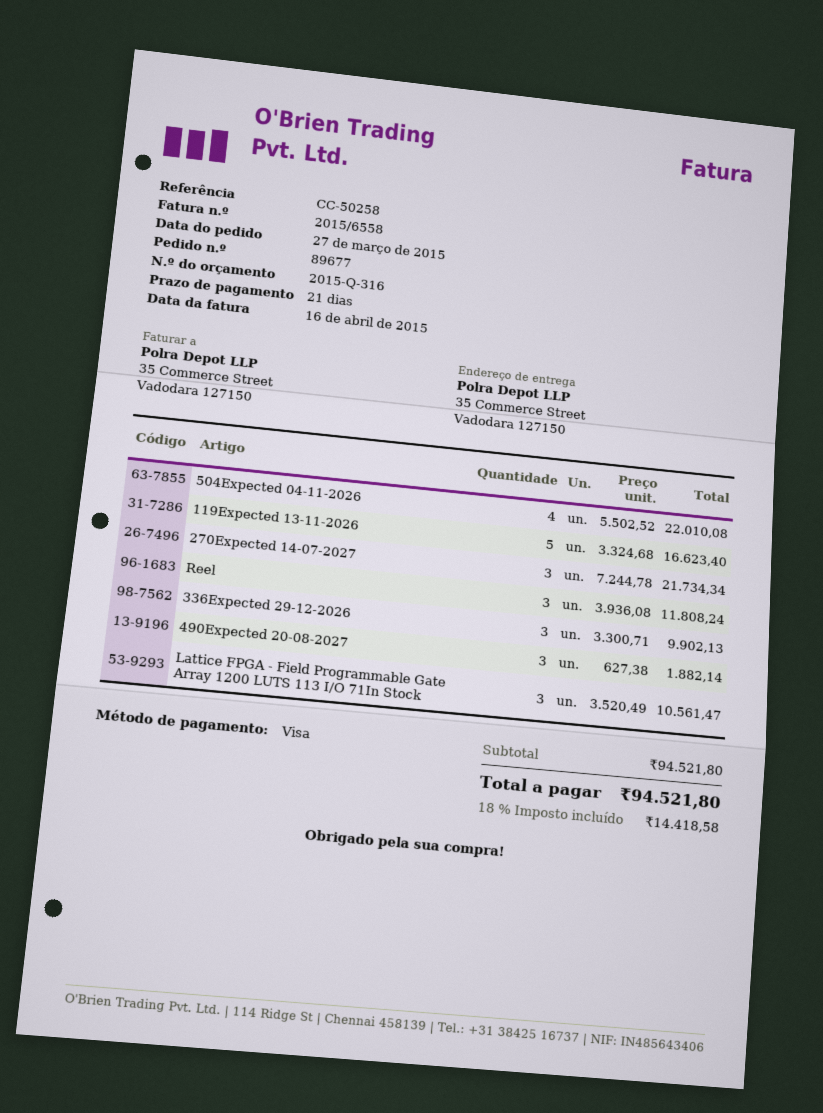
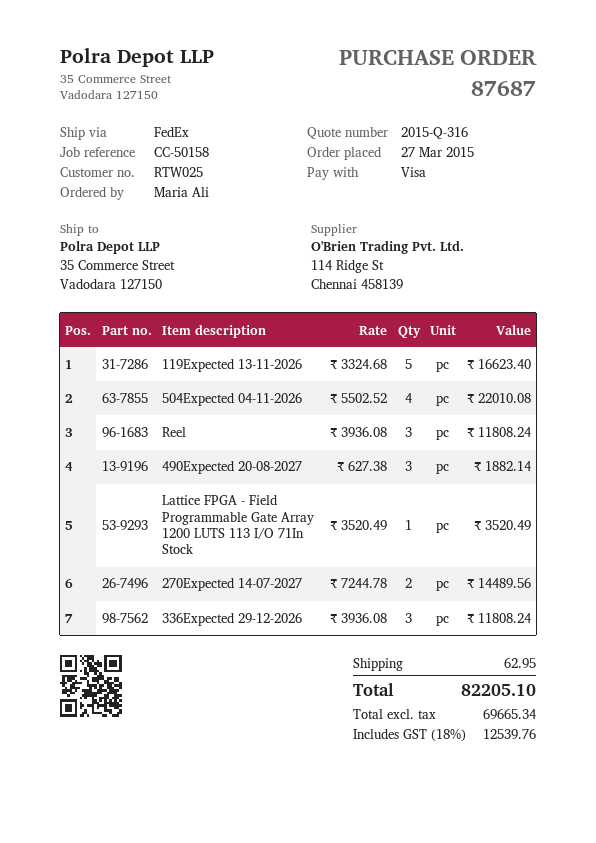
order number: 89677 -> 87687
reference: CC-50258 -> CC-50158
270Expected 14-07-2027: 3 x 7244.78 = 21734.34 -> 2 x 7244.78 = 14489.56
336Expected 29-12-2026: 3 x 3300.71 = 9902.13 -> 3 x 3936.08 = 11808.24
Lattice FPGA - Field Programmable Gate Array 1200 LUTS 113 I/O 71In Stock: 3 x 3520.49 = 10561.47 -> 1 x 3520.49 = 3520.49
shipping: none -> 62.95
tax: 18% = 14418.58 -> 18% = 12539.76
total: 94521.80 -> 82205.10

